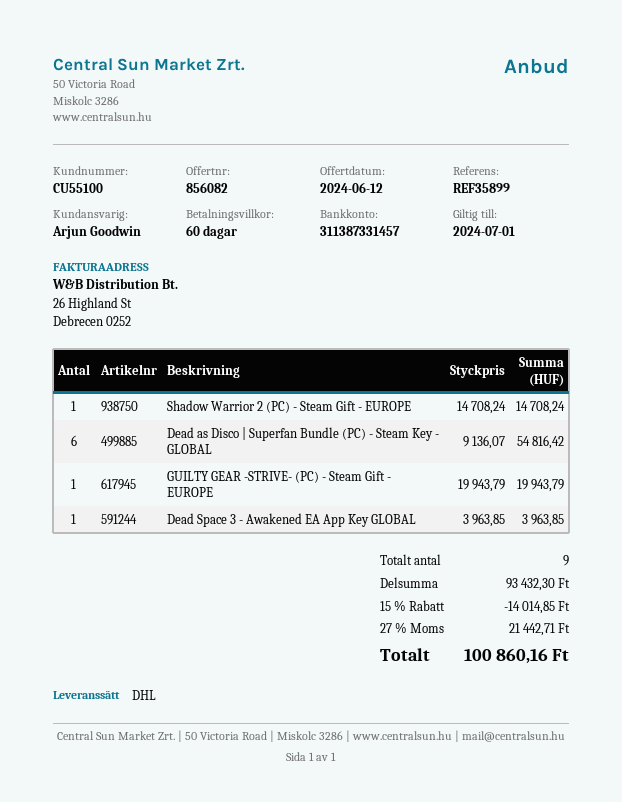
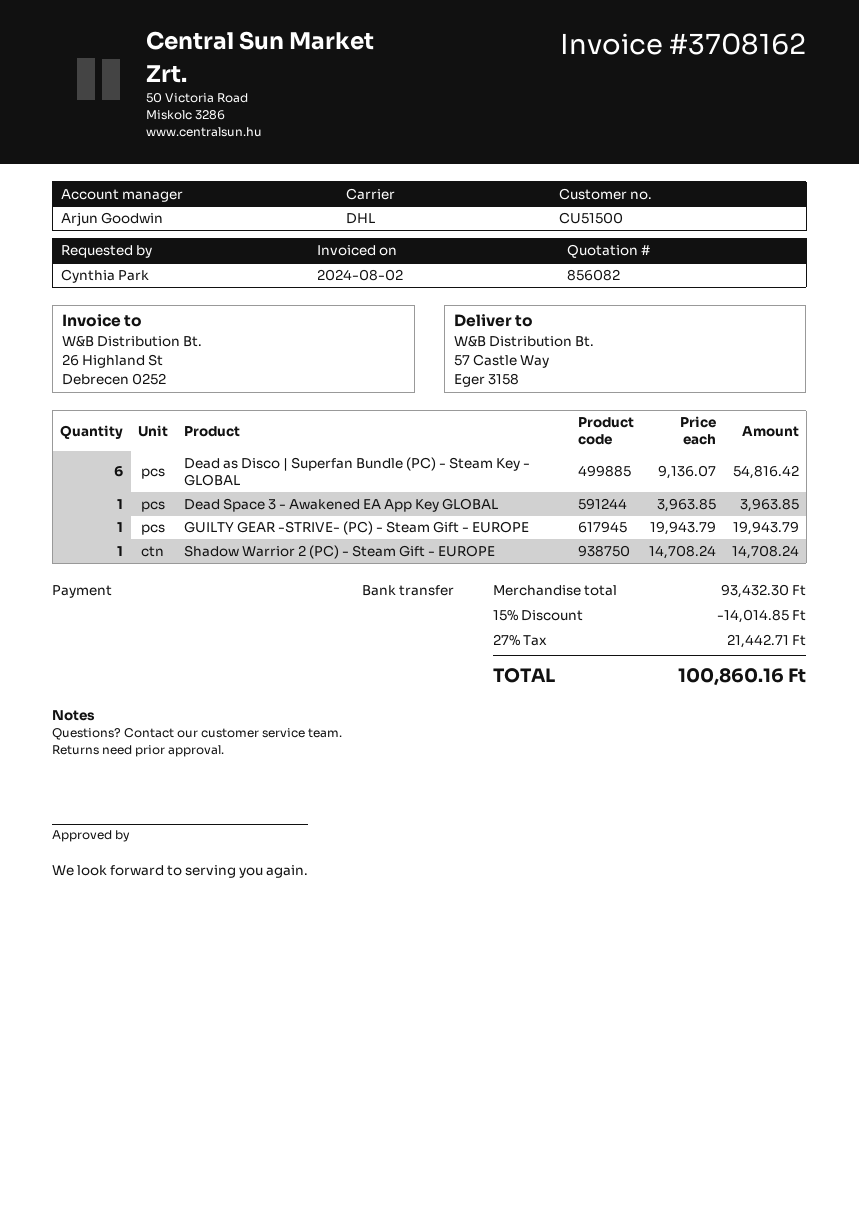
customer number: CU55100 -> CU51500

